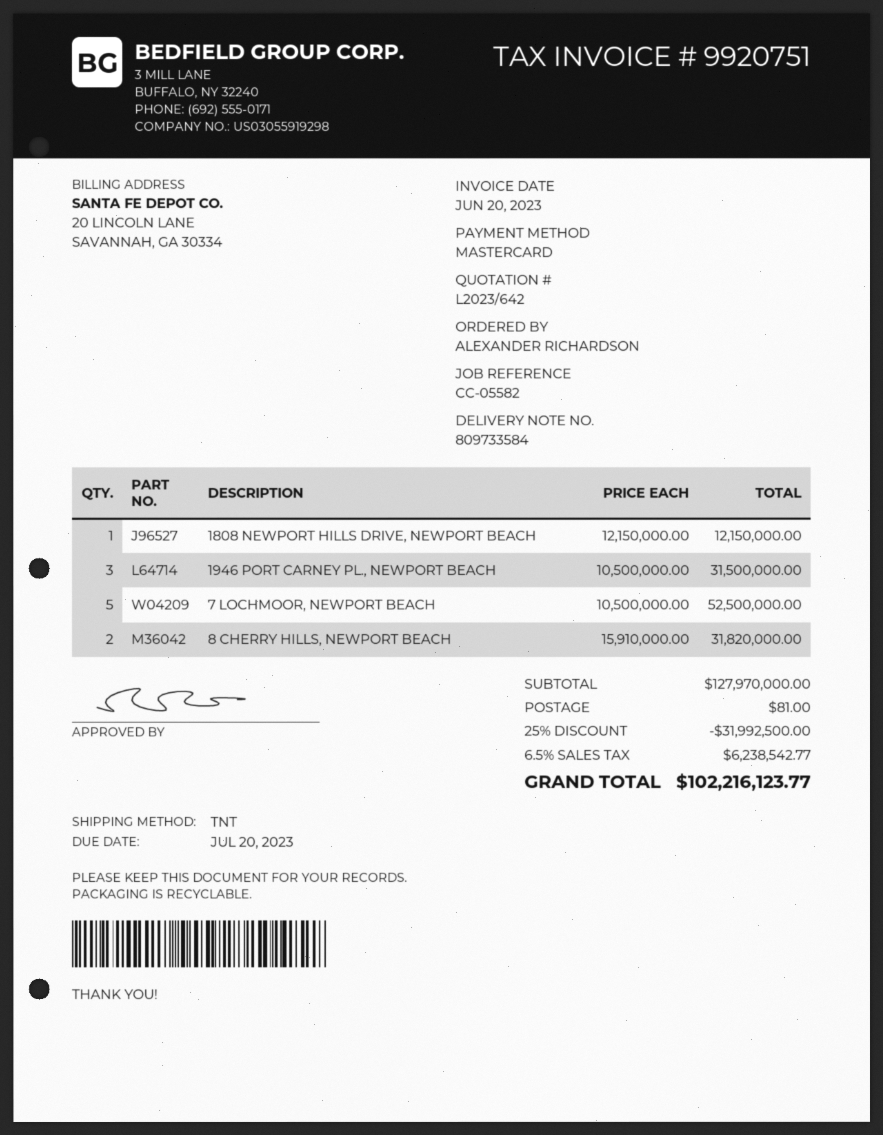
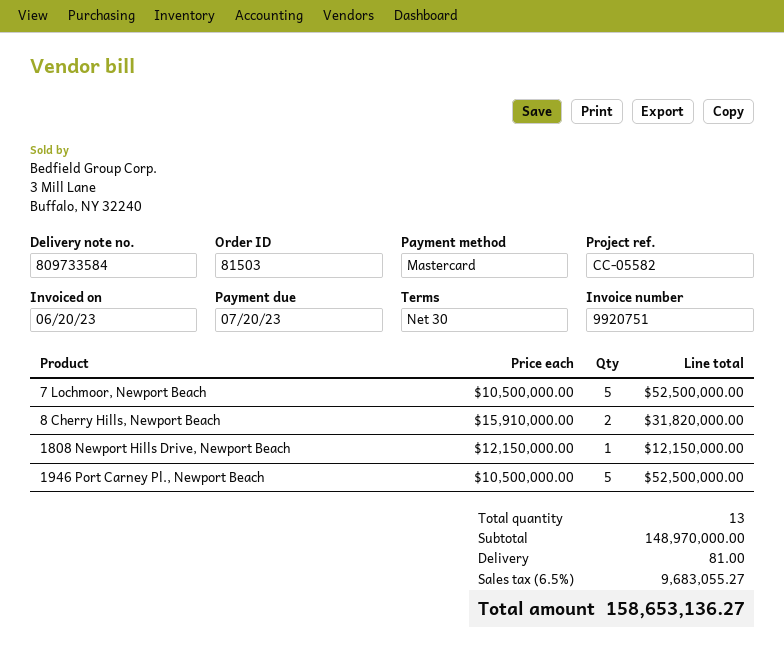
1946 PORT CARNEY PL., NEWPORT BEACH: 3 x 10500000.00 = 31500000.00 -> 5 x 10500000.00 = 52500000.00
subtotal: 127970000.00 -> 148970000.00
discount: 25% = 31992500.00 -> none
tax: 6.5% = 6238542.77 -> 6.5% = 9683055.27
total: 102216123.77 -> 158653136.27

